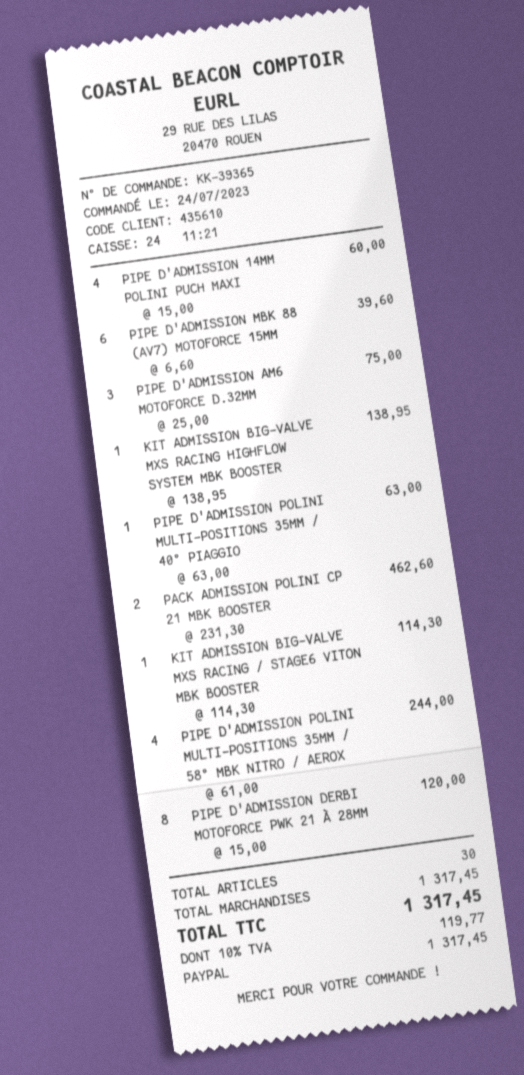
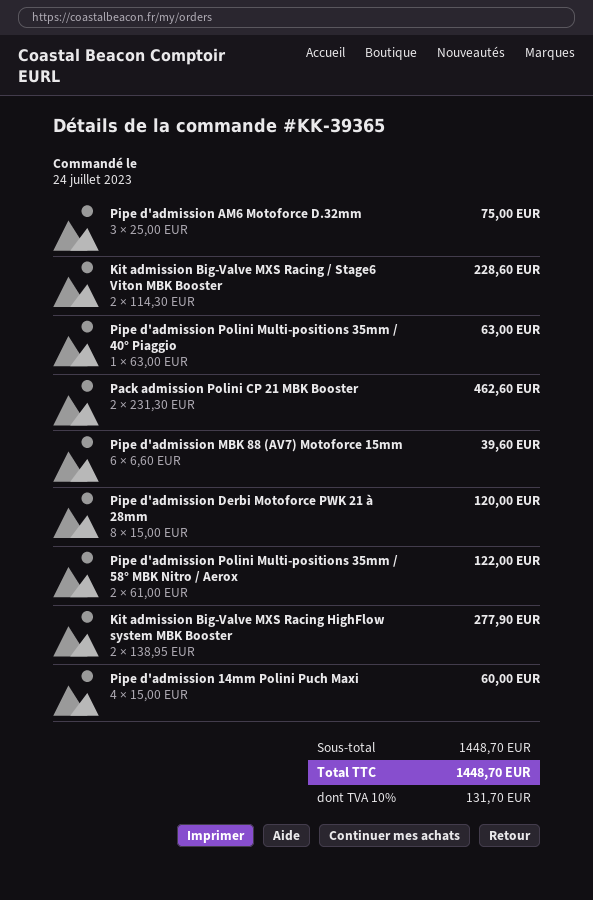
KIT ADMISSION BIG-VALVE MXS RACING HIGHFLOW SYSTEM MBK BOOSTER: 1 x 138.95 = 138.95 -> 2 x 138.95 = 277.90
KIT ADMISSION BIG-VALVE MXS RACING / STAGE6 VITON MBK BOOSTER: 1 x 114.30 = 114.30 -> 2 x 114.30 = 228.60
PIPE D'ADMISSION POLINI MULTI-POSITIONS 35MM / 58° MBK NITRO / AEROX: 4 x 61.00 = 244.00 -> 2 x 61.00 = 122.00
subtotal: 1317.45 -> 1448.70
tax: 10% = 119.77 -> 10% = 131.70
total: 1317.45 -> 1448.70

